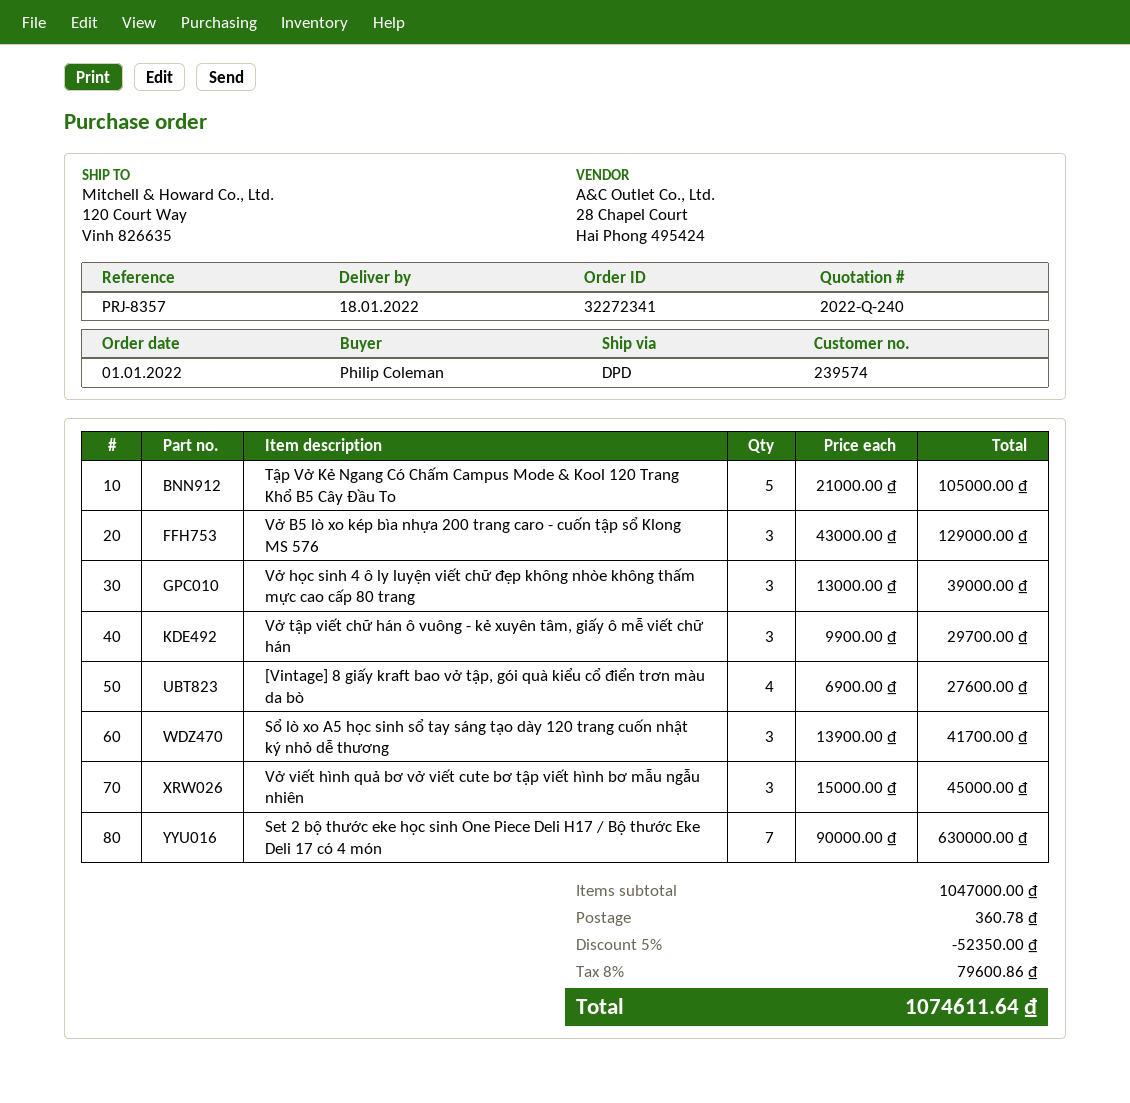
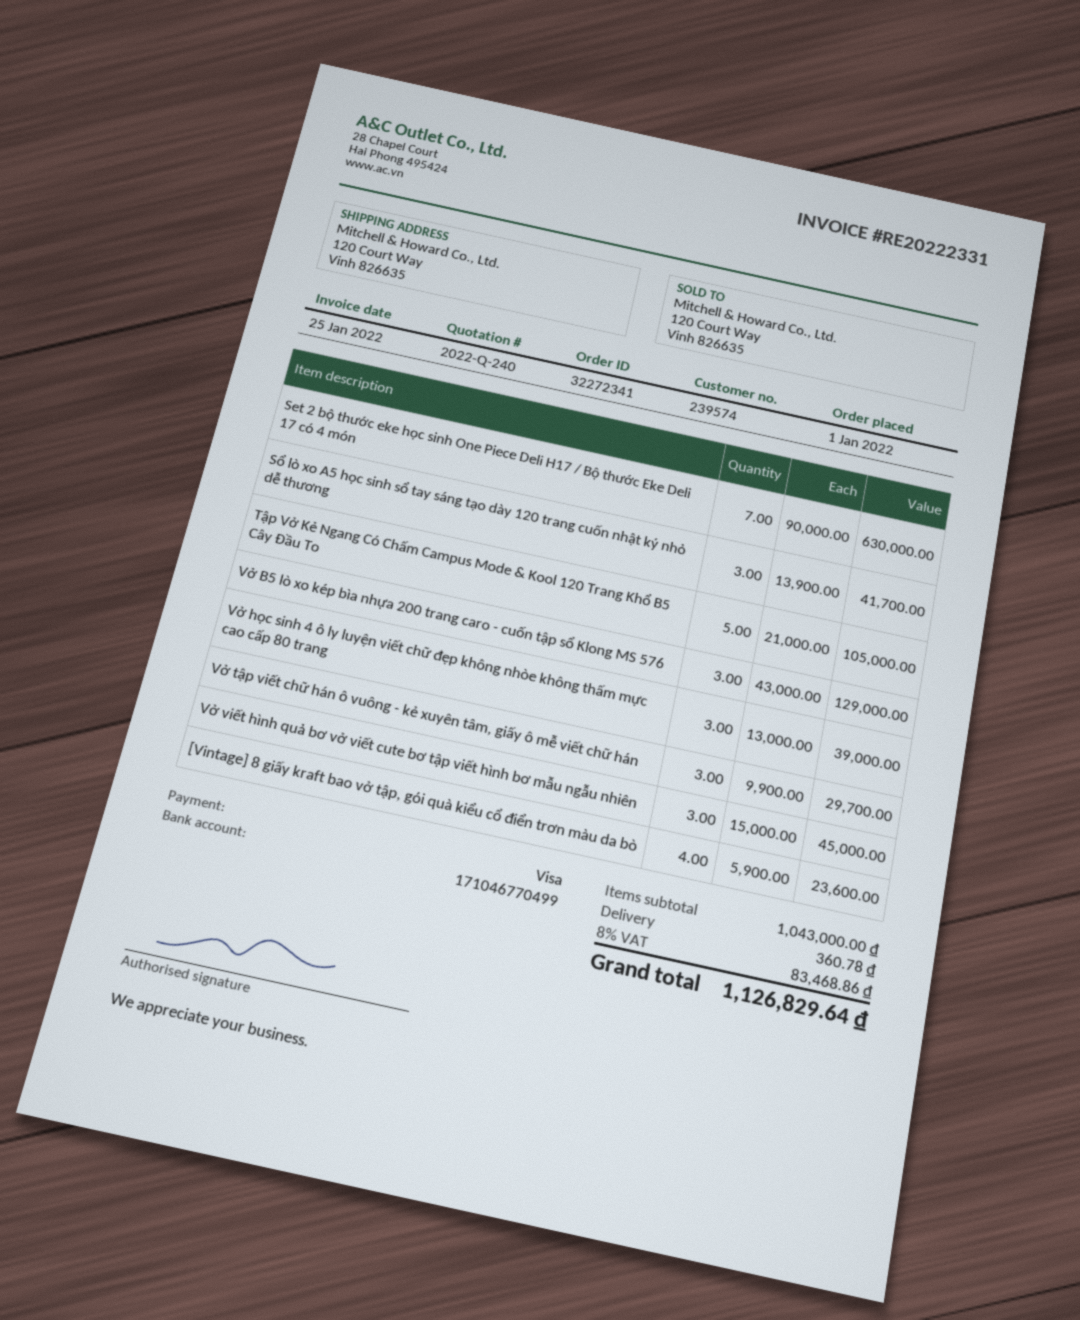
[Vintage] 8 giấy kraft bao vở tập, gói quà kiểu cổ điển trơn màu da bò: 4 x 6900.00 = 27600.00 -> 4 x 5900.00 = 23600.00
subtotal: 1047000.00 -> 1043000.00
discount: 5% = 52350.00 -> none
tax: 8% = 79600.86 -> 8% = 83468.86
total: 1074611.64 -> 1126829.64

